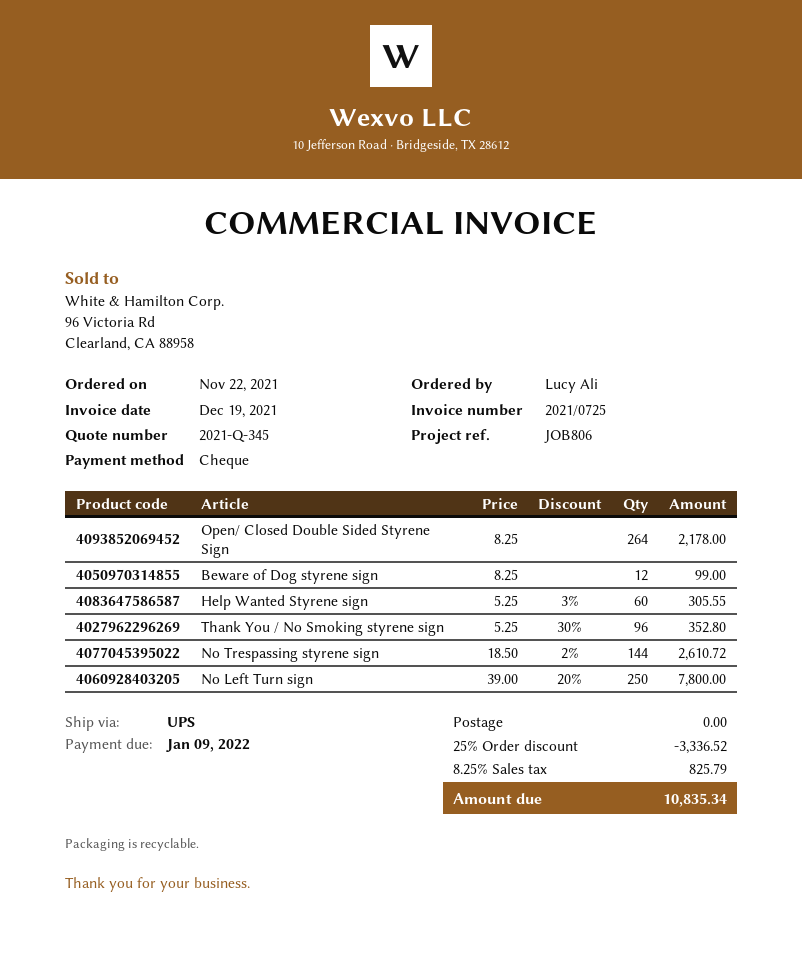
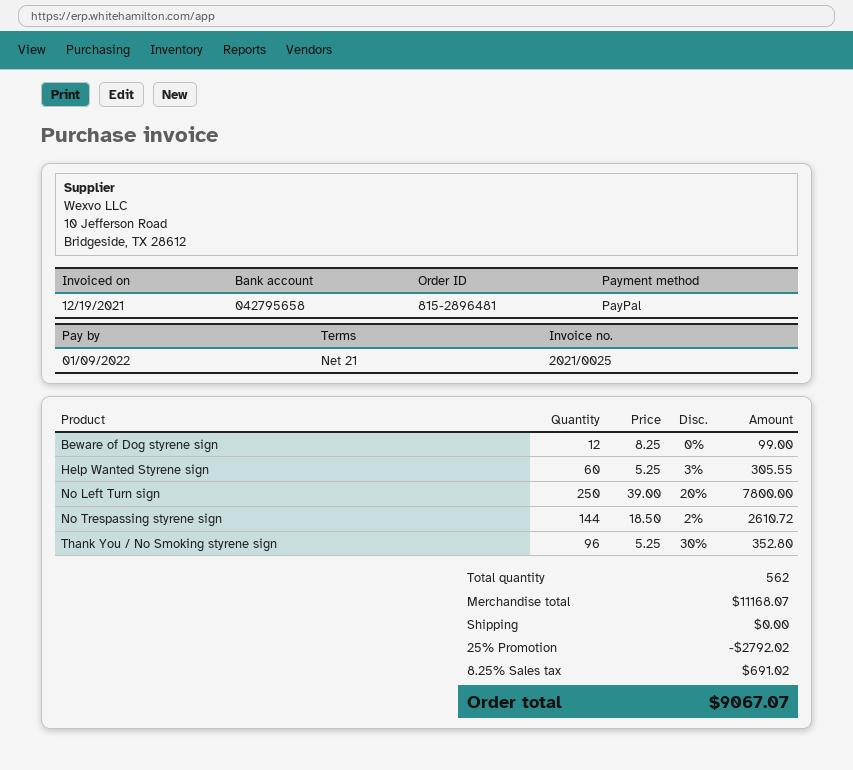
invoice number: 2021/0725 -> 2021/0025
payment method: cheque -> PayPal
Open/ Closed Double Sided Styrene Sign: 264 x 8.25 = 2178.00 -> none
discount: 25% = 3336.52 -> 25% = 2792.02
tax: 8.25% = 825.79 -> 8.25% = 691.02
total: 10835.34 -> 9067.07

